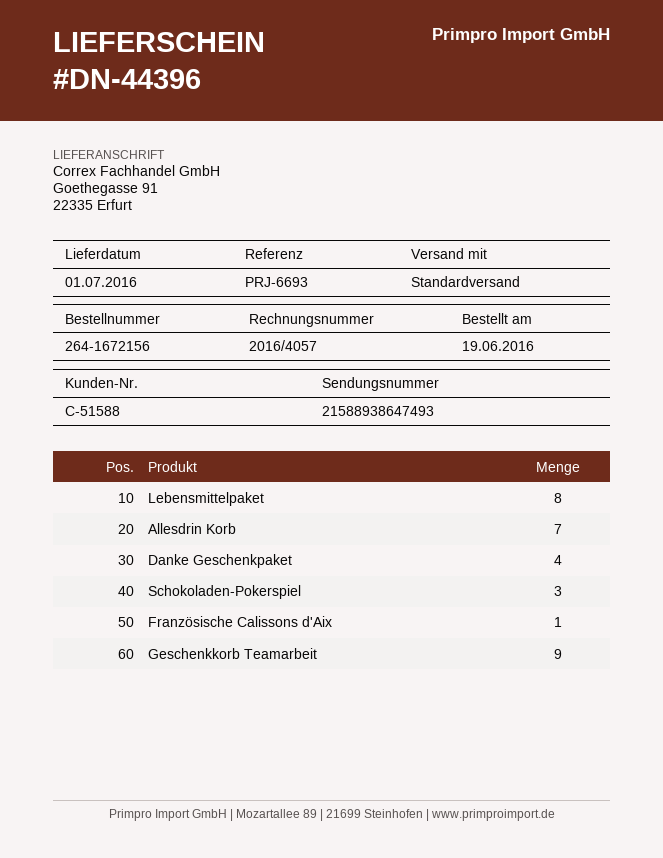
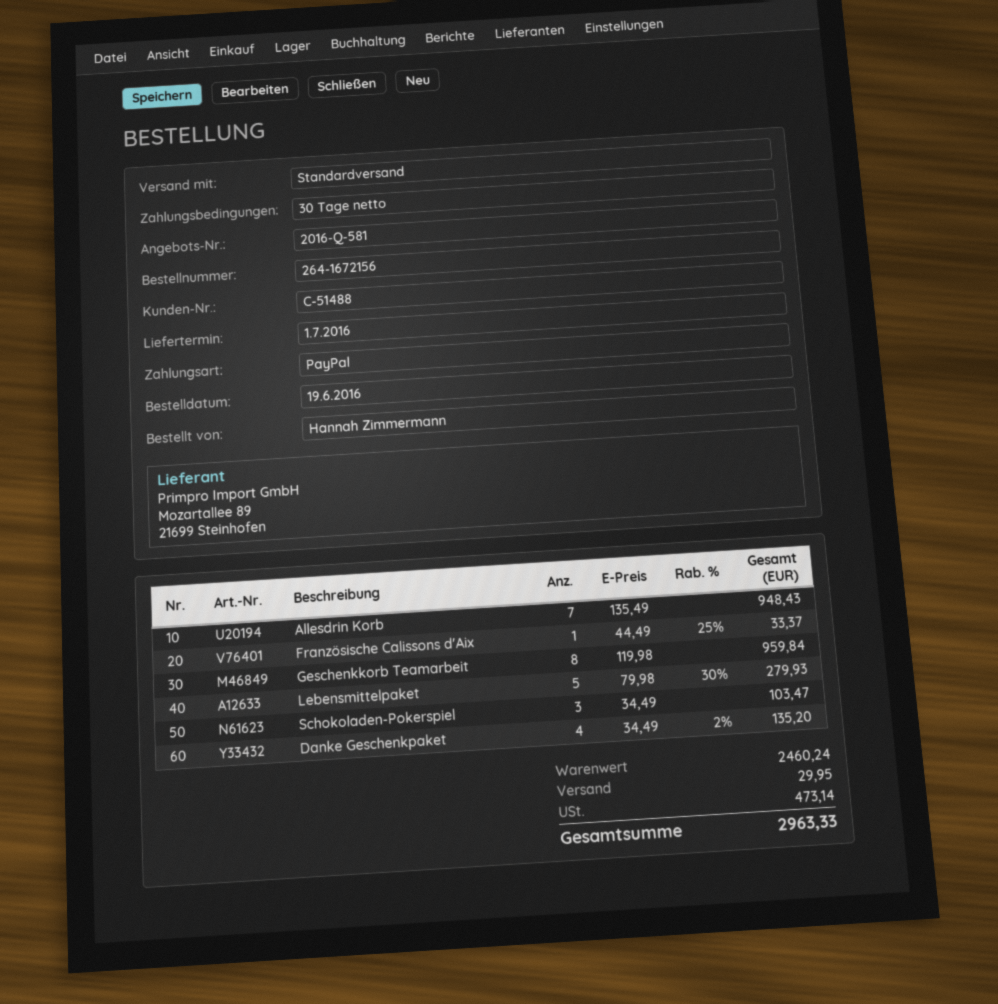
customer number: C-51588 -> C-51488
Lebensmittelpaket: 8 -> 5
Geschenkkorb Teamarbeit: 9 -> 8

